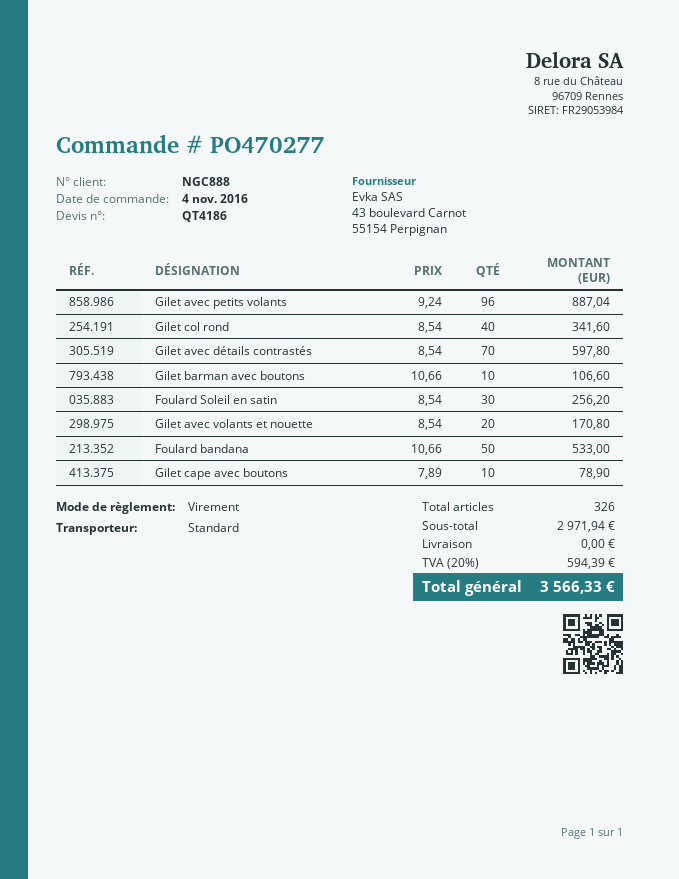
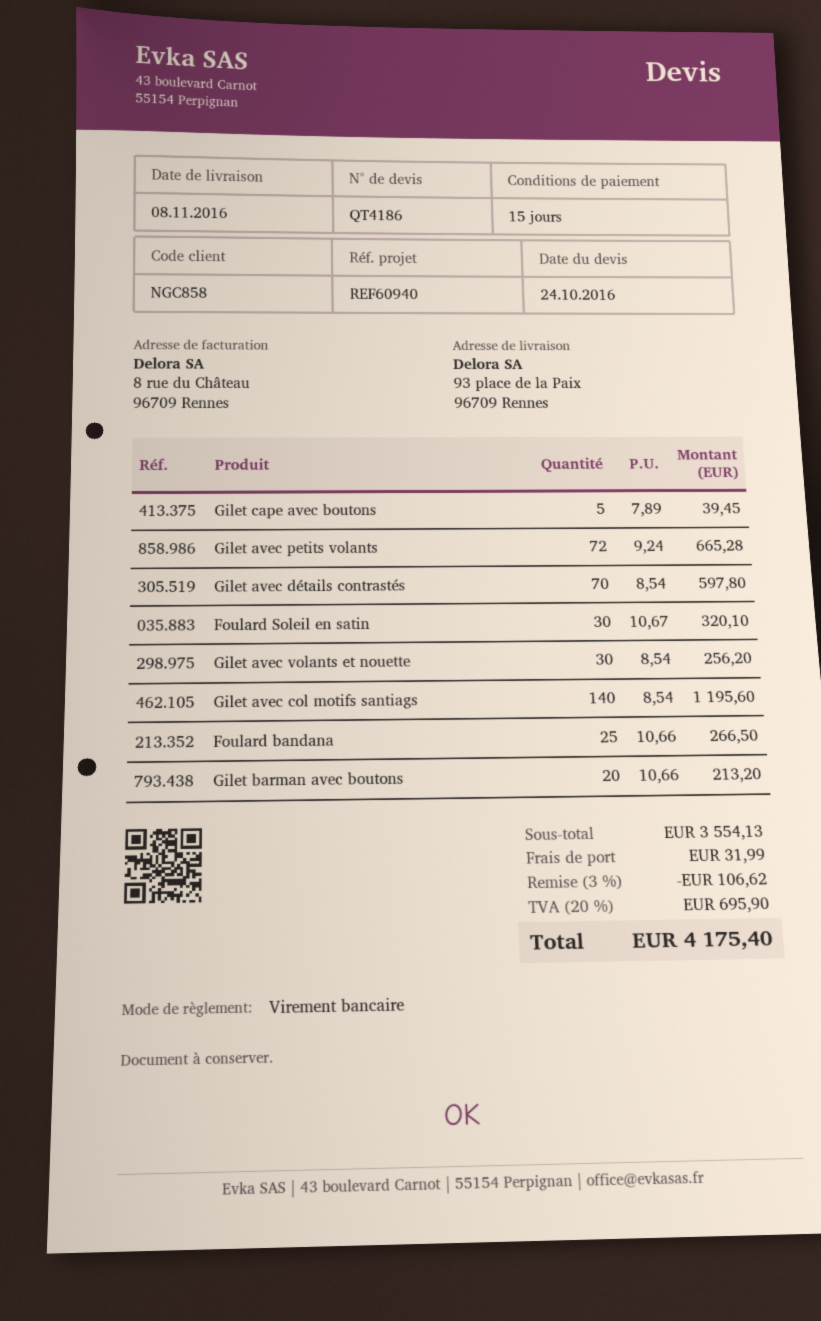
customer number: NGC888 -> NGC858
Gilet avec petits volants: 96 x 9.24 = 887.04 -> 72 x 9.24 = 665.28
Gilet col rond: 40 x 8.54 = 341.60 -> none
Gilet barman avec boutons: 10 x 10.66 = 106.60 -> 20 x 10.66 = 213.20
Foulard Soleil en satin: 30 x 8.54 = 256.20 -> 30 x 10.67 = 320.10
Gilet avec volants et nouette: 20 x 8.54 = 170.80 -> 30 x 8.54 = 256.20
Foulard bandana: 50 x 10.66 = 533.00 -> 25 x 10.66 = 266.50
Gilet cape avec boutons: 10 x 7.89 = 78.90 -> 5 x 7.89 = 39.45
Gilet avec col motifs santiags: none -> 140 x 8.54 = 1195.60
subtotal: 2971.94 -> 3554.13
discount: none -> 3% = 106.62
shipping: 0.00 -> 31.99
tax: 20% = 594.39 -> 20% = 695.90
total: 3566.33 -> 4175.40

